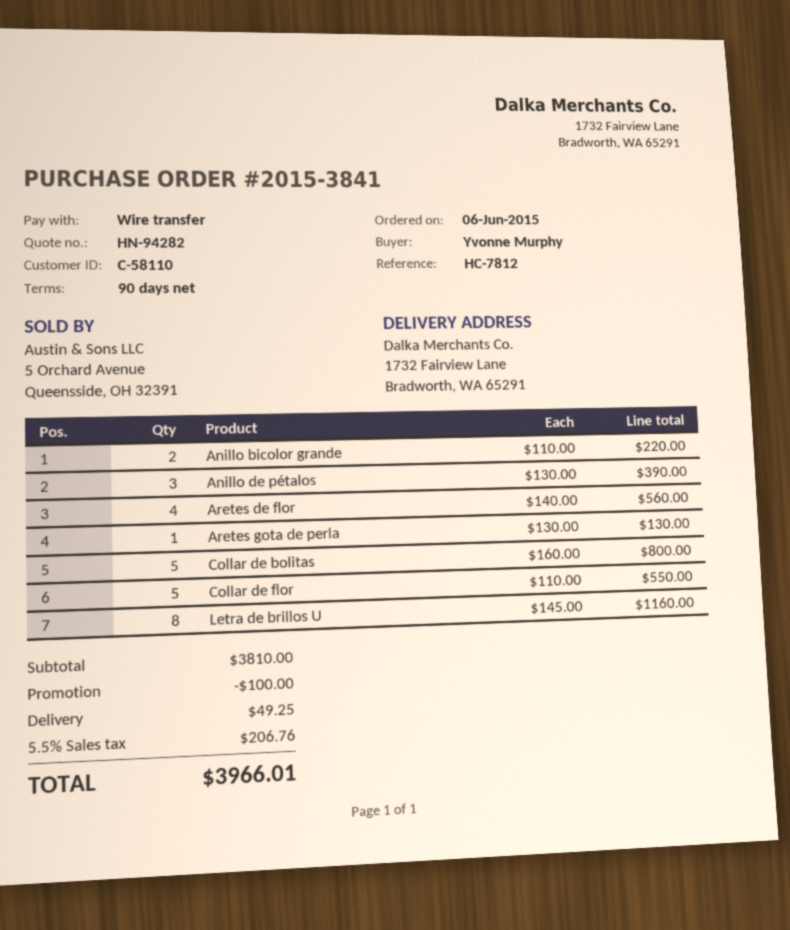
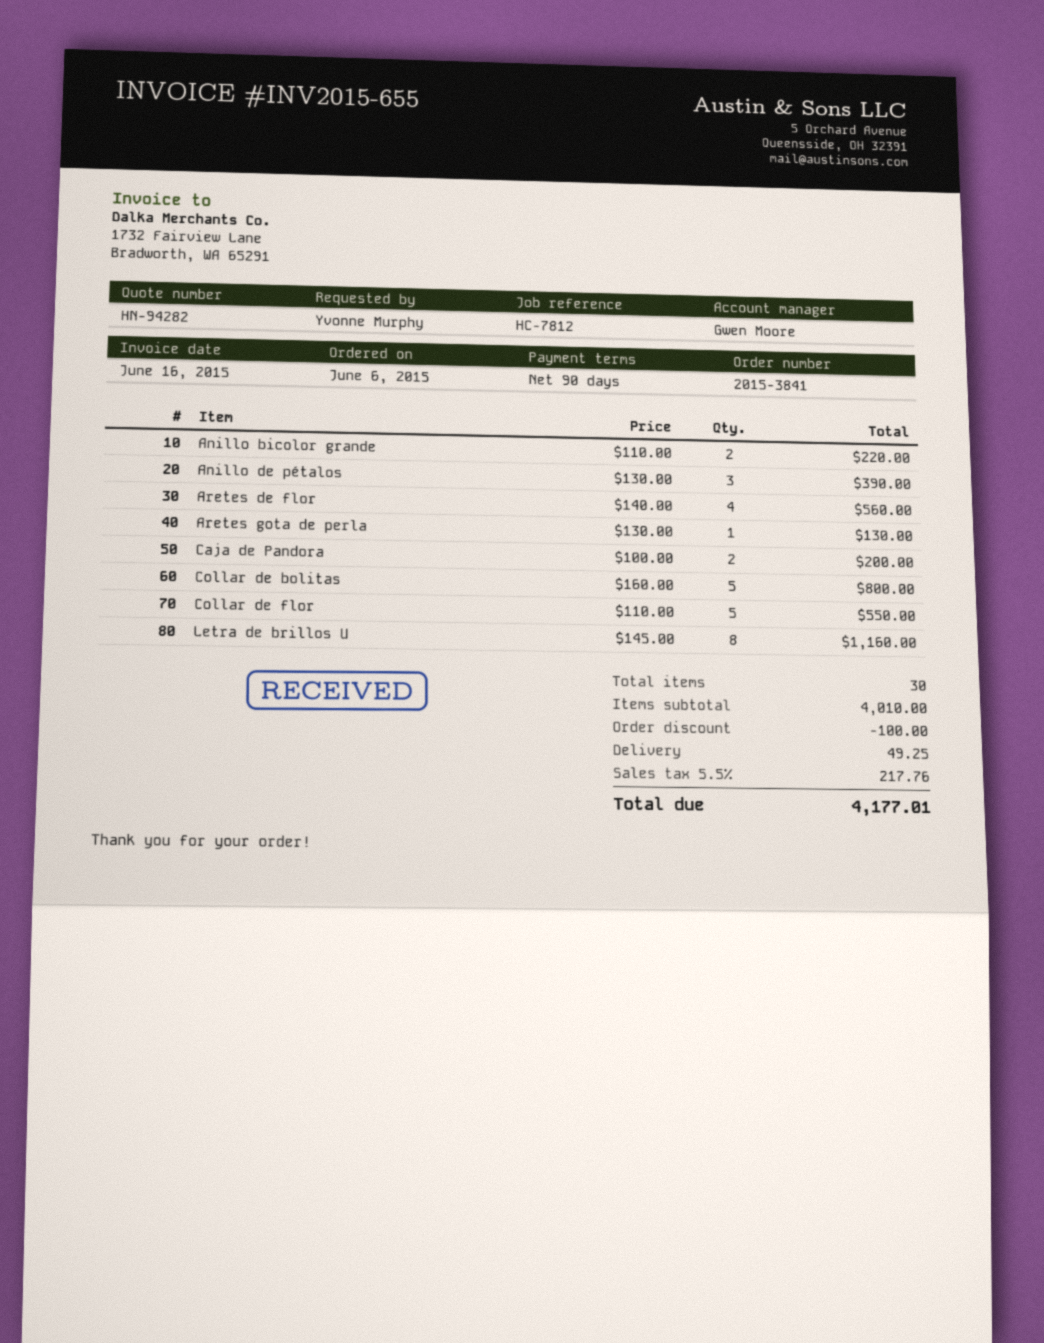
Caja de Pandora: none -> 2 x 100.00 = 200.00
subtotal: 3810.00 -> 4010.00
tax: 5.5% = 206.76 -> 5.5% = 217.76
total: 3966.01 -> 4177.01

